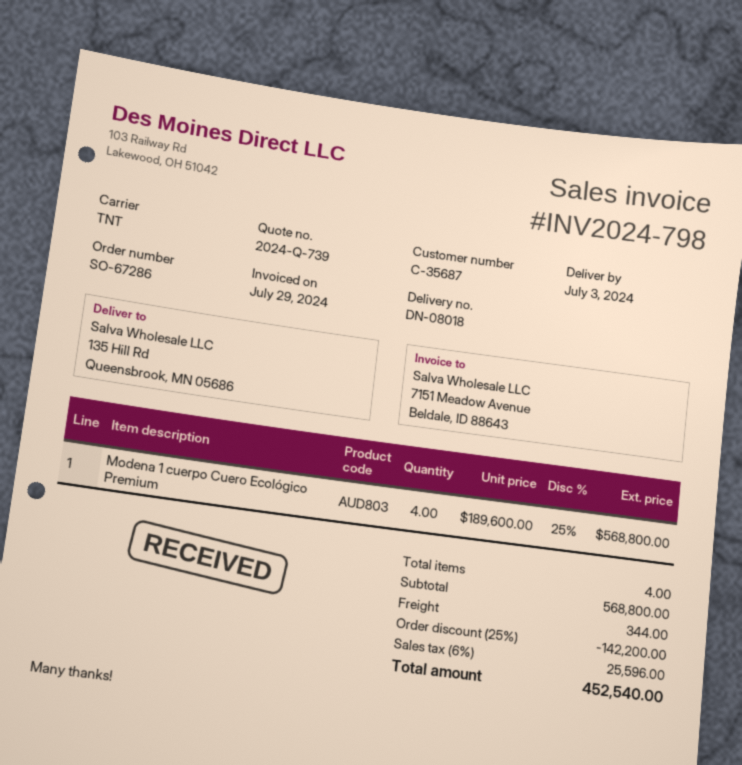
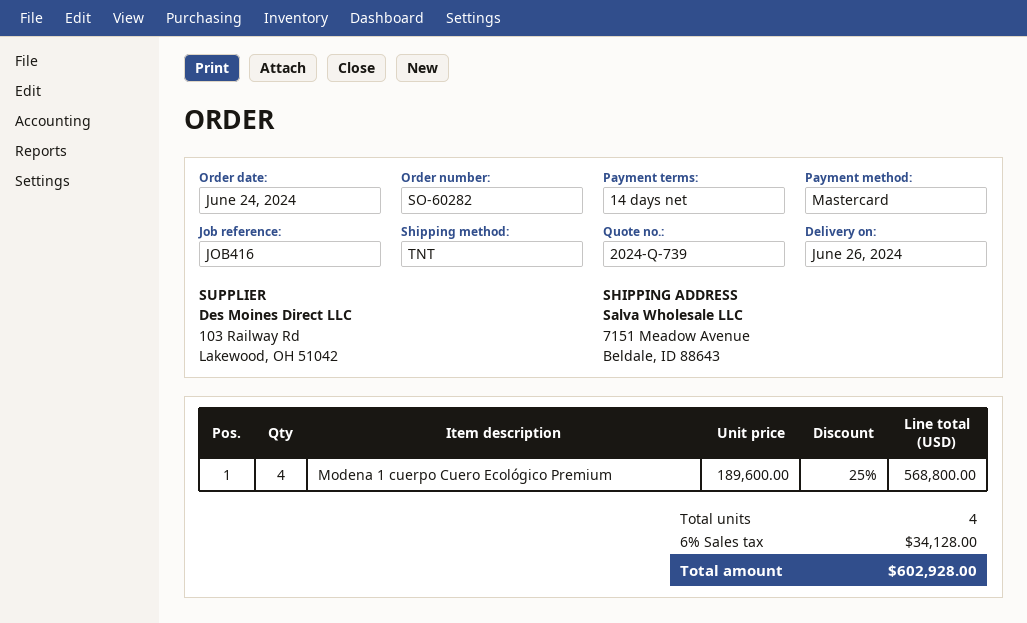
order number: SO-67286 -> SO-60282
delivery date: 2024-07-03 -> 2024-06-26
ship to: 135 Hill Rd, Queensbrook, MN 05686 -> 7151 Meadow Avenue, Beldale, ID 88643
discount: 25% = 142200.00 -> none
shipping: 344.00 -> none
tax: 6% = 25596.00 -> 6% = 34128.00
total: 452540.00 -> 602928.00

